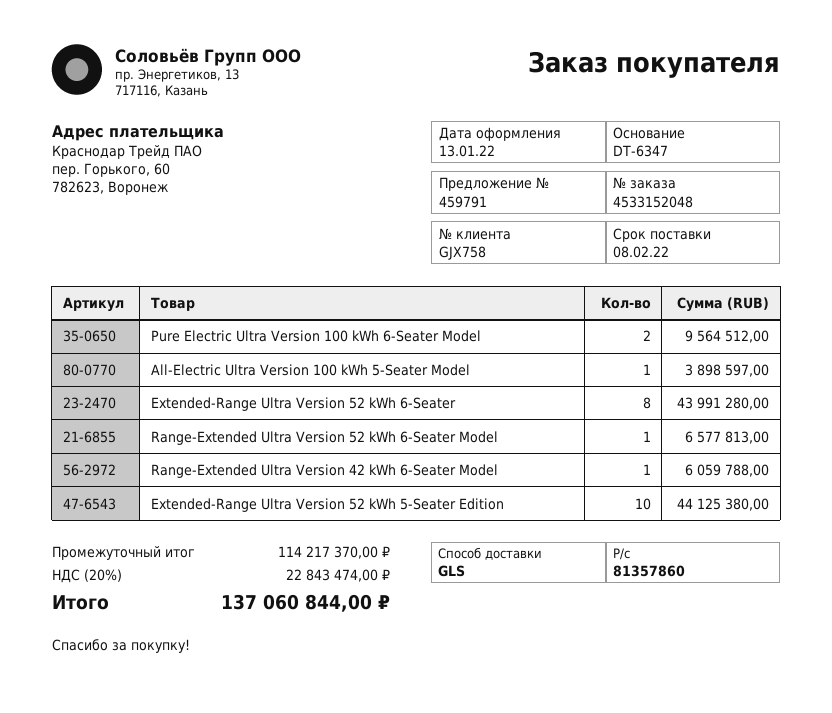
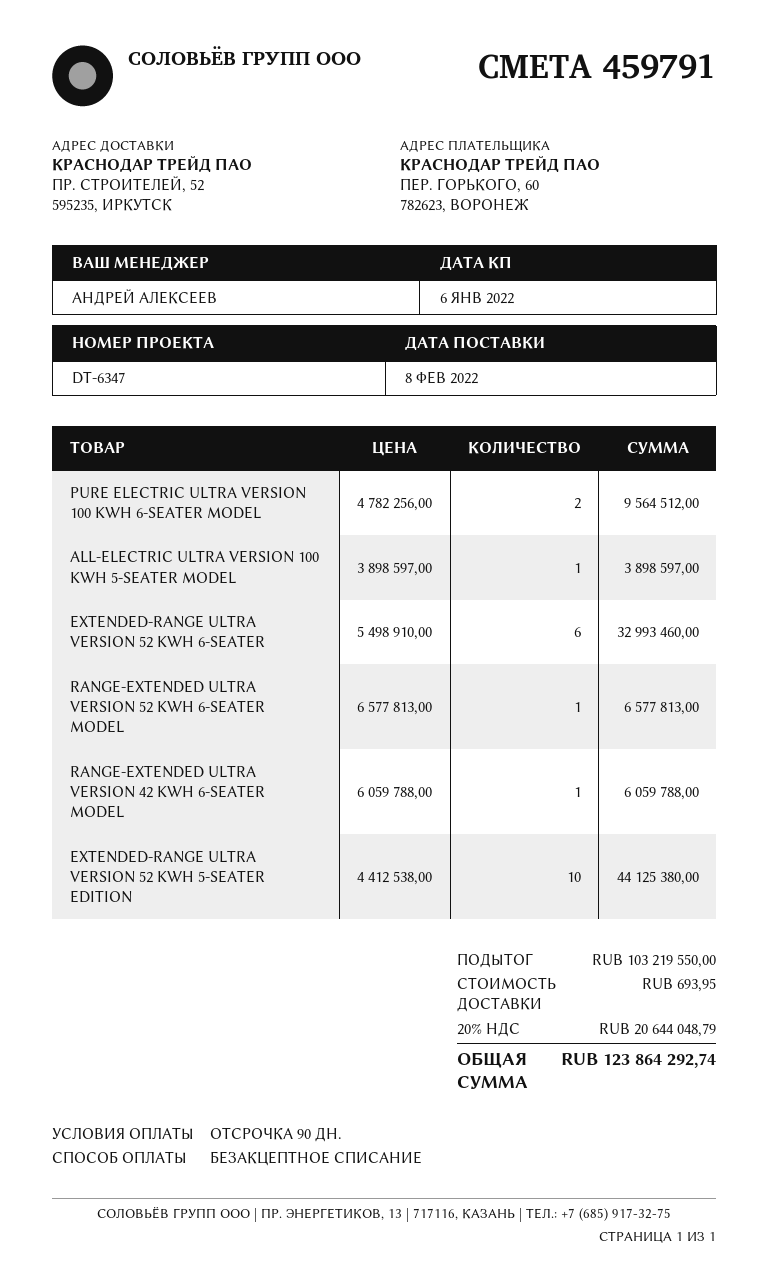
Extended-Range Ultra Version 52 kWh 6-Seater: 8 for 43991280.00 -> 6 for 32993460.00
subtotal: 114217370.00 -> 103219550.00
shipping: none -> 693.95
tax: 20% = 22843474.00 -> 20% = 20644048.79
total: 137060844.00 -> 123864292.74

